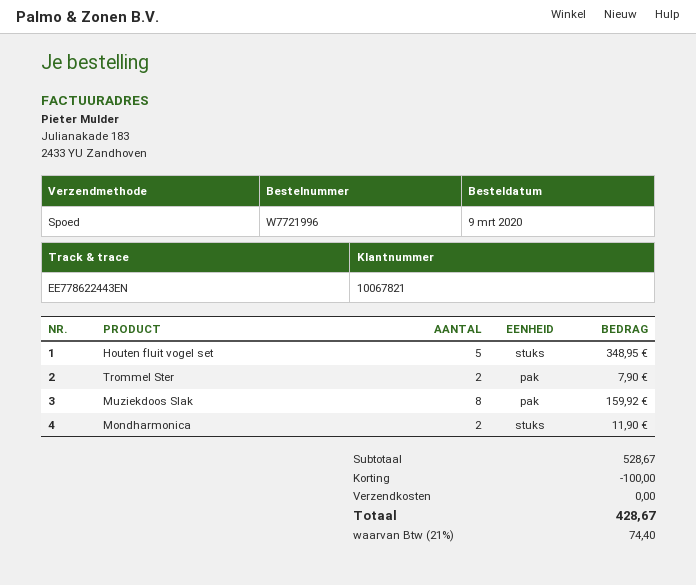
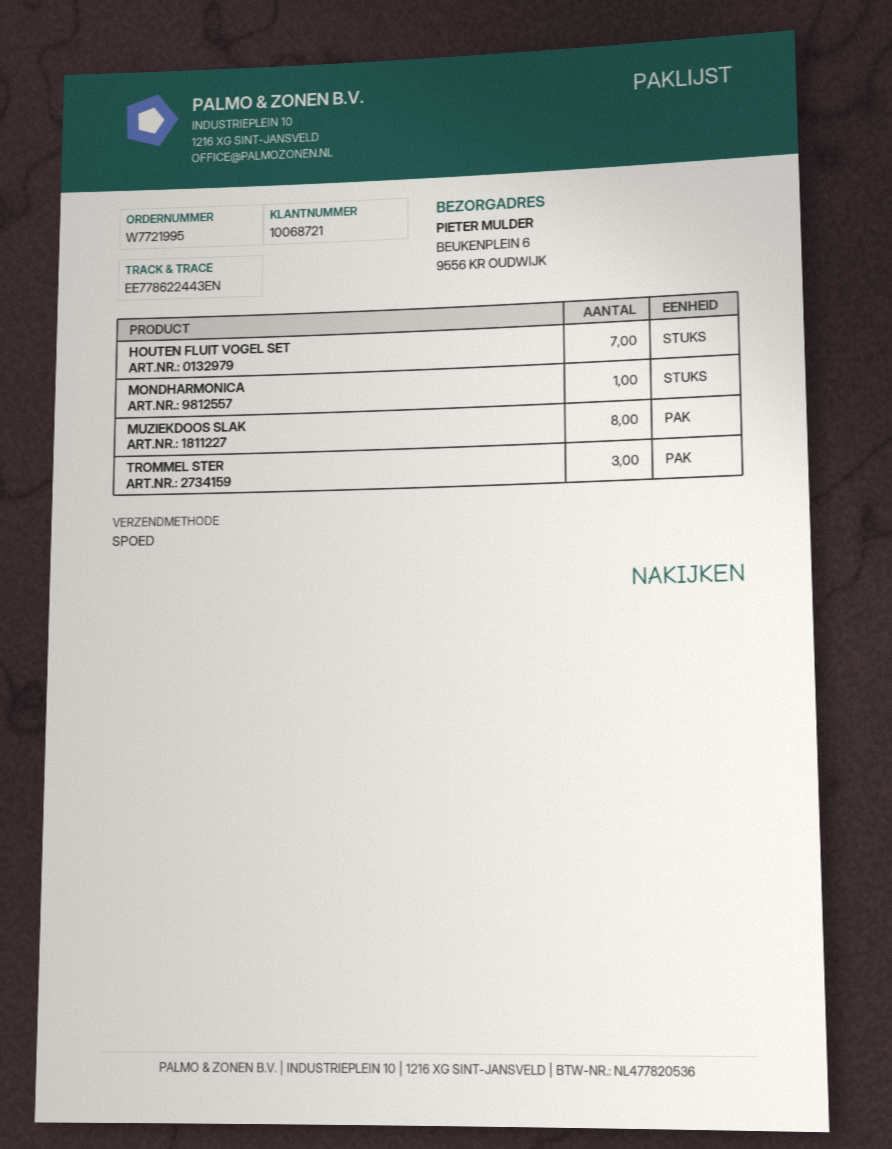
order number: W7721996 -> W7721995
customer number: 10067821 -> 10068721
Houten fluit vogel set: 5 -> 7
Trommel Ster: 2 -> 3
Mondharmonica: 2 -> 1

